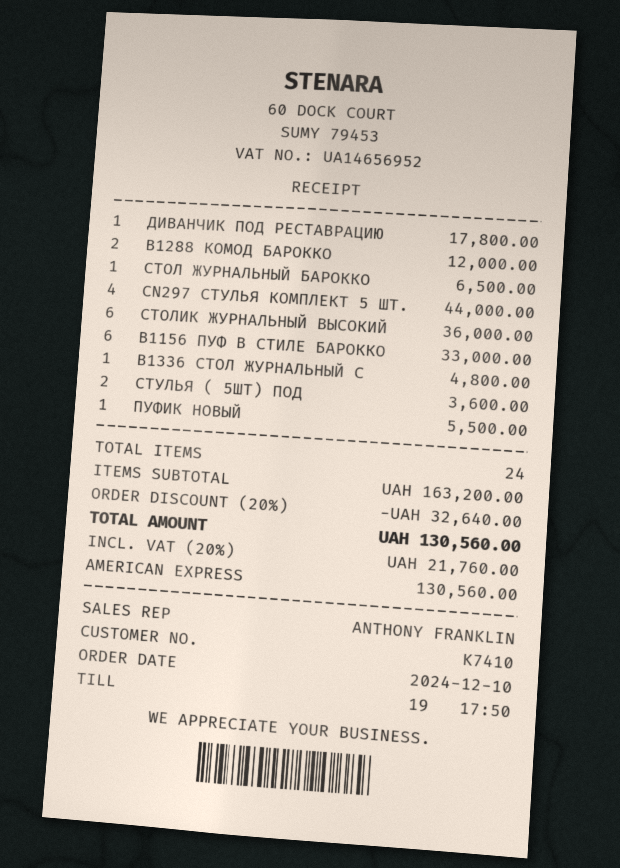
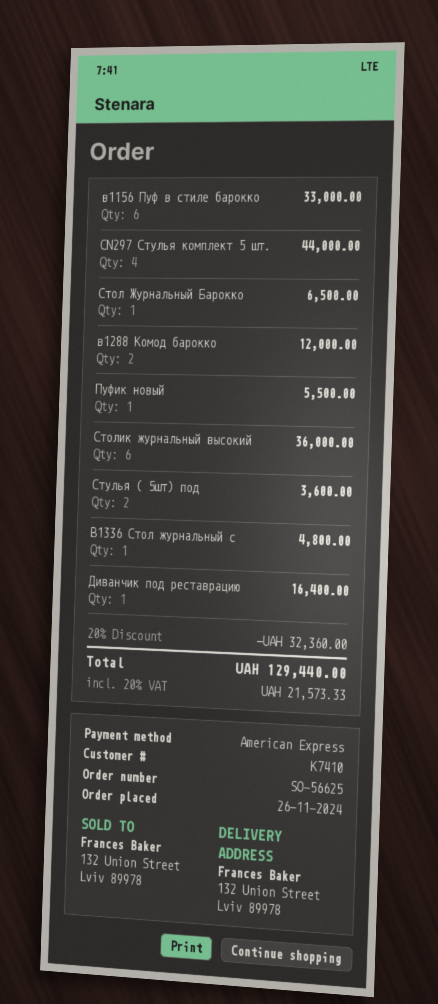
order date: 2024-12-10 -> 2024-11-26
ДИВАНЧИК ПОД РЕСТАВРАЦИЮ: 1 for 17800.00 -> 1 for 16400.00
discount: 20% = 32640.00 -> 20% = 32360.00
tax: 20% = 21760.00 -> 20% = 21573.33
total: 130560.00 -> 129440.00

